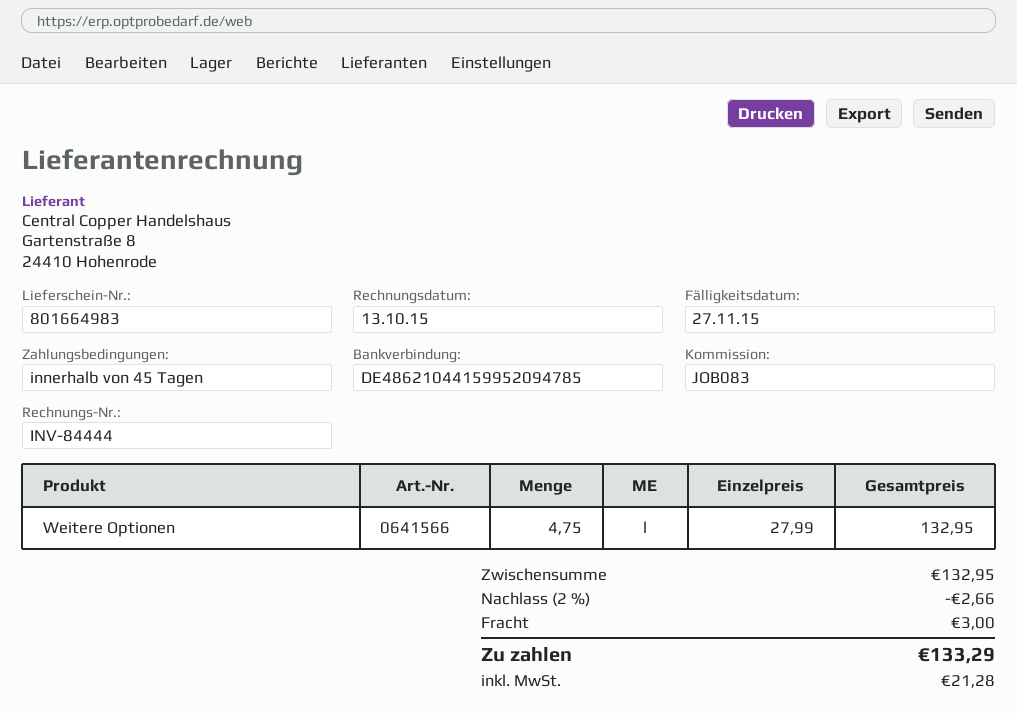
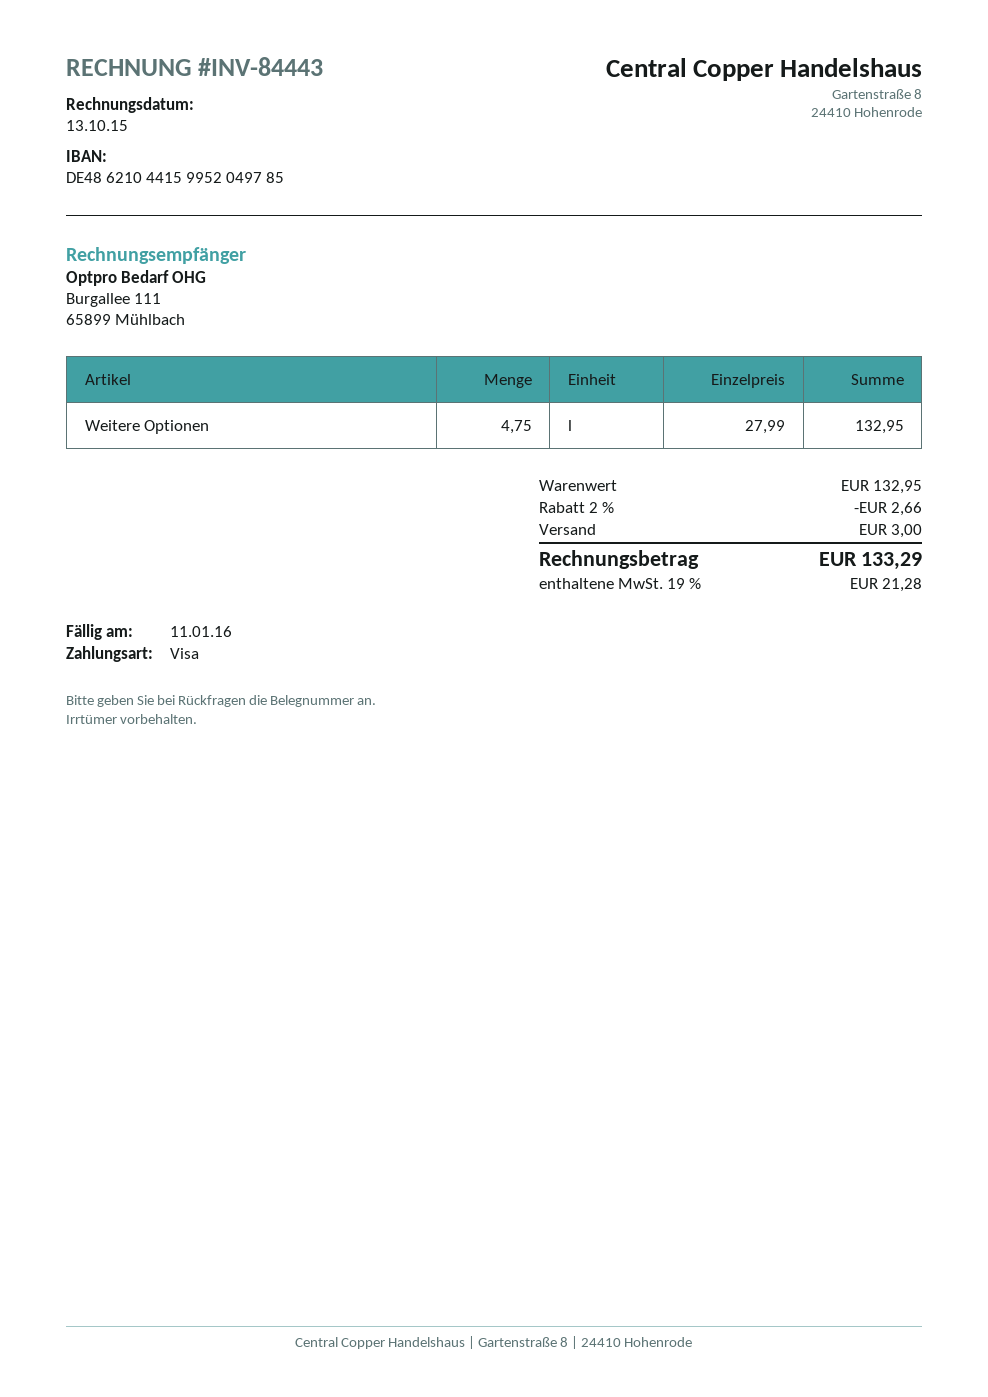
invoice number: INV-84444 -> INV-84443
due date: 2015-11-27 -> 2016-01-11
bank account: DE48621044159952094785 -> DE48621044159952049785

